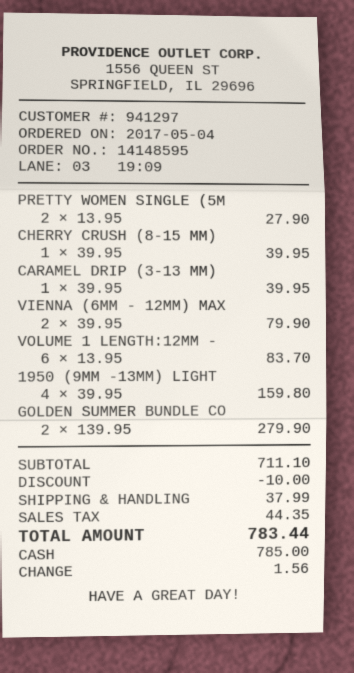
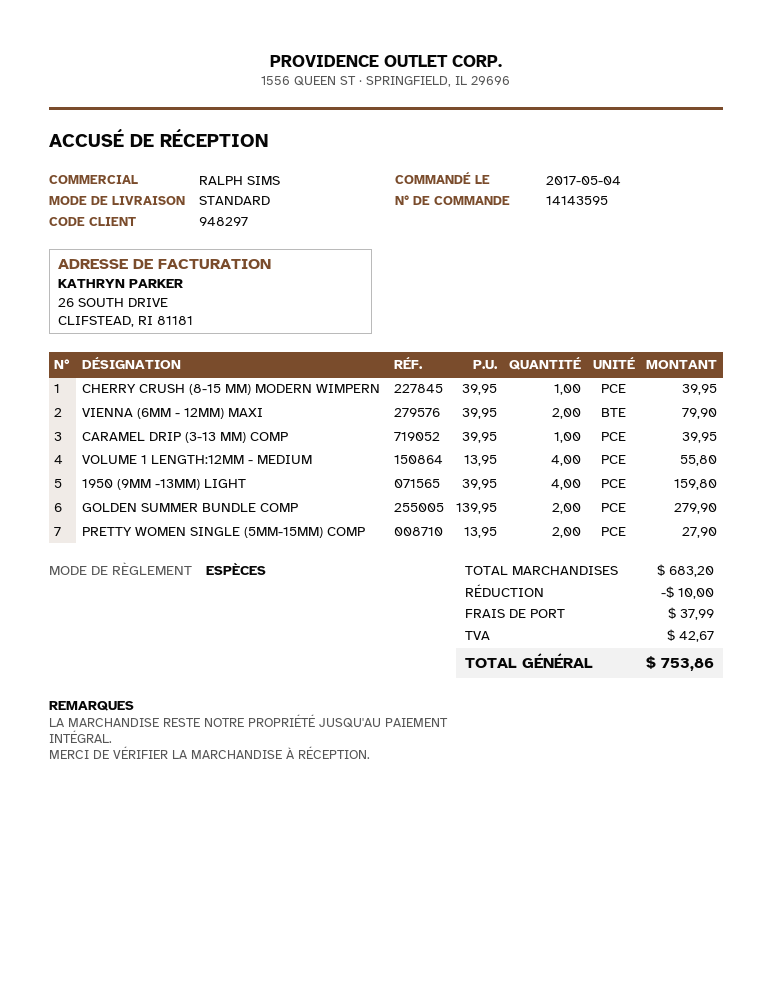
order number: 14148595 -> 14143595
customer number: 941297 -> 948297
VOLUME 1 LENGTH:12MM -: 6 x 13.95 = 83.70 -> 4 x 13.95 = 55.80
subtotal: 711.10 -> 683.20
tax: 44.35 -> 42.67
total: 783.44 -> 753.86

